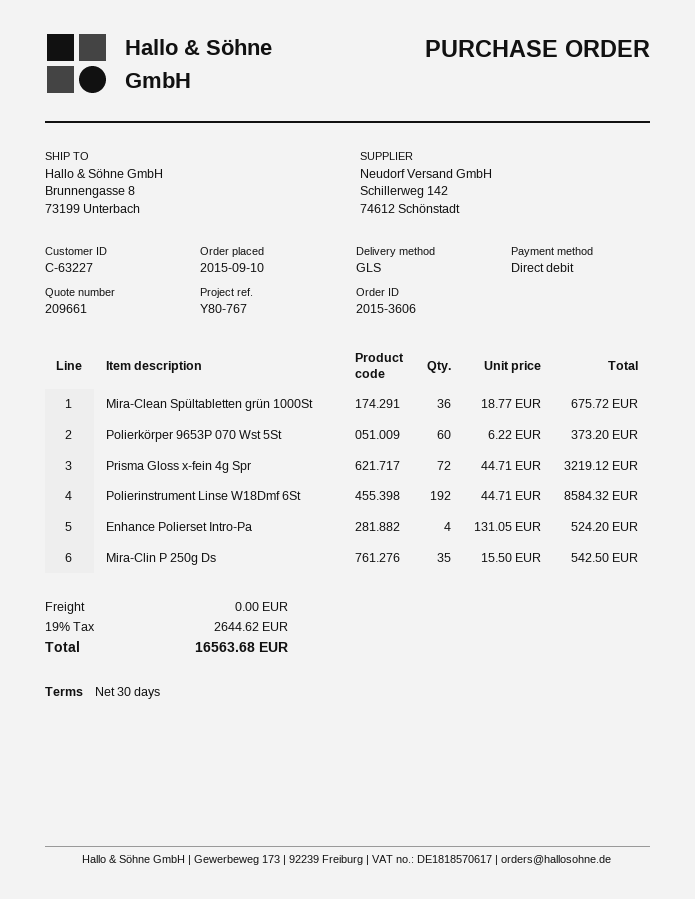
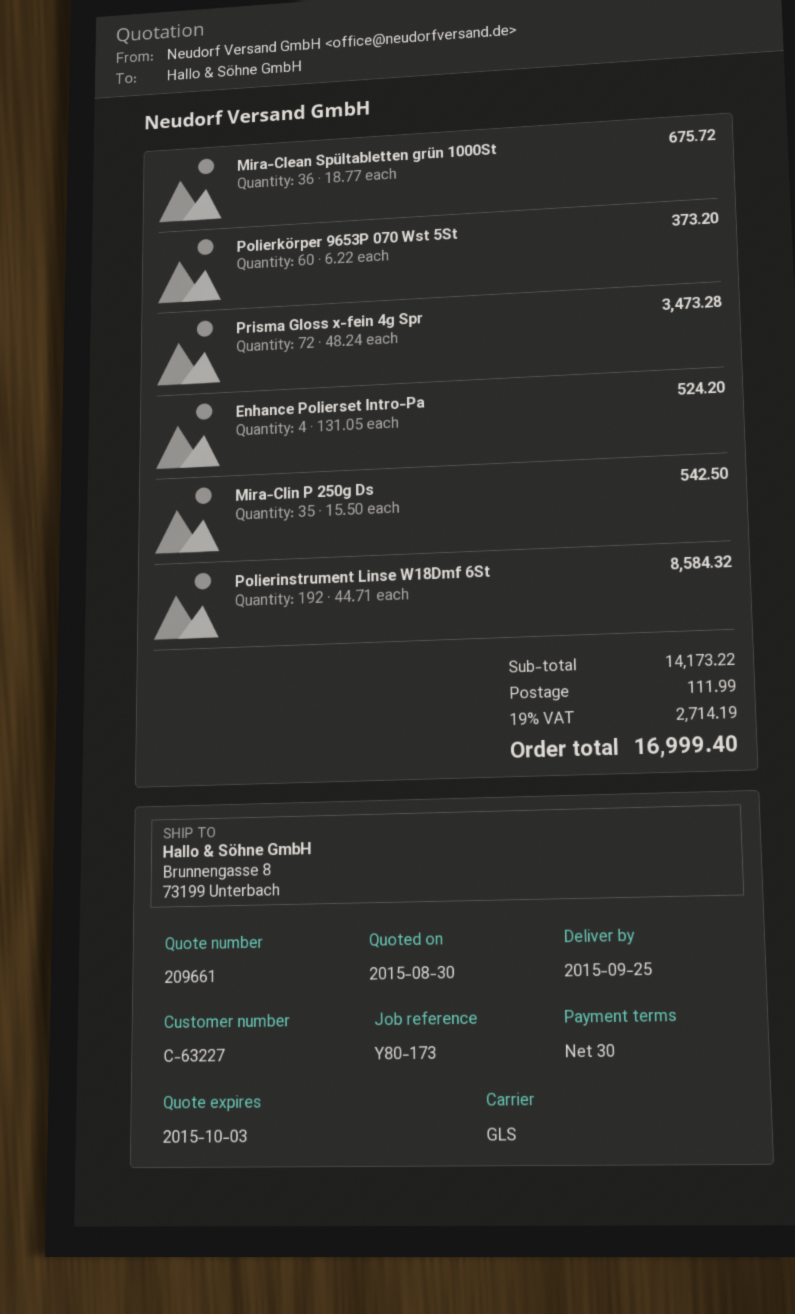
reference: Y80-767 -> Y80-173
Prisma Gloss x-fein 4g Spr: 72 x 44.71 = 3219.12 -> 72 x 48.24 = 3473.28
shipping: 0.00 -> 111.99
tax: 19% = 2644.62 -> 19% = 2714.19
total: 16563.68 -> 16999.40

